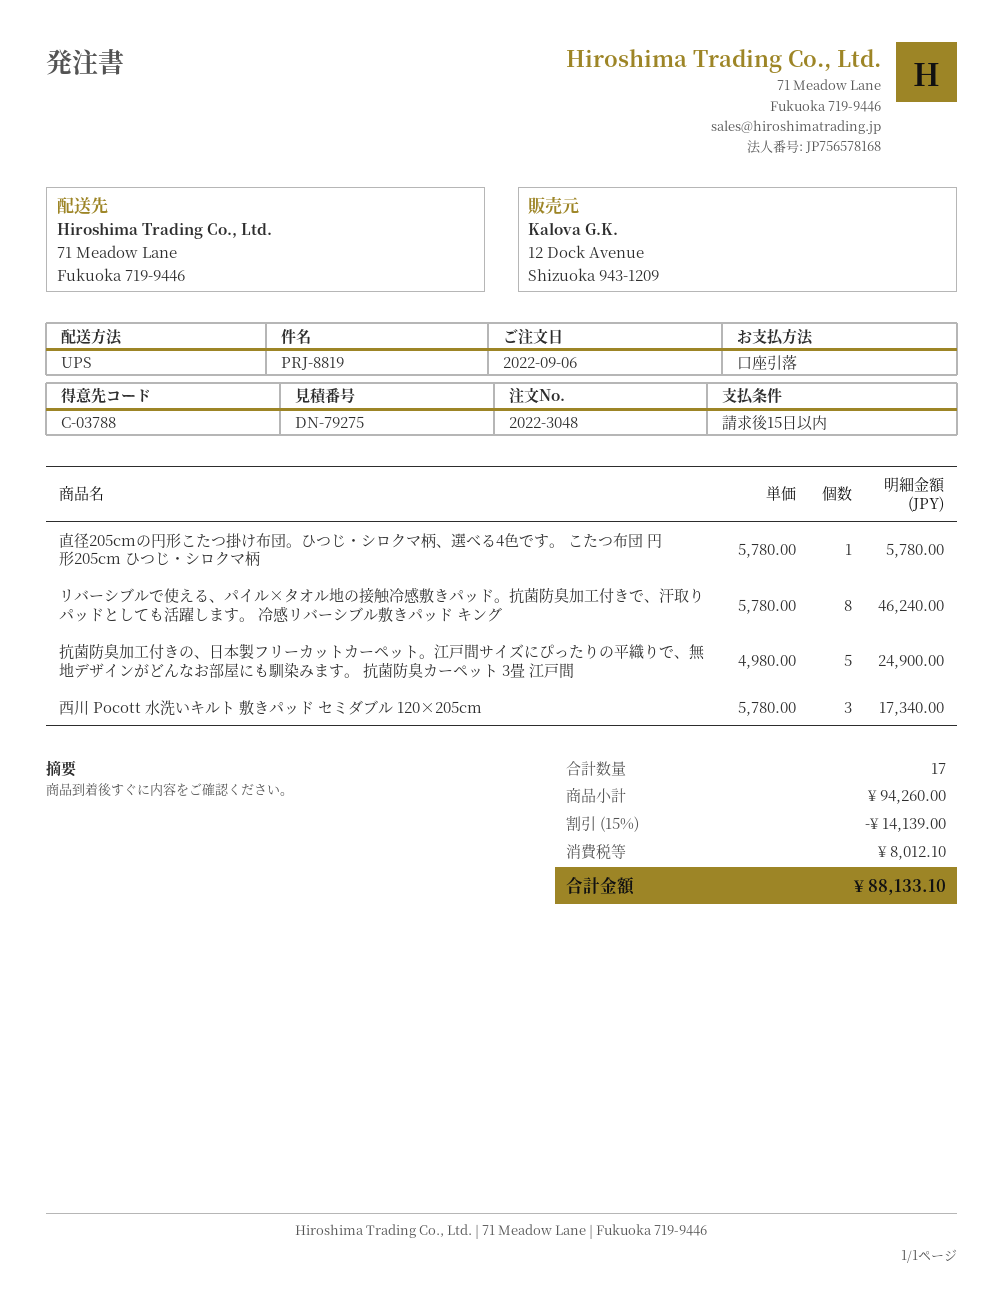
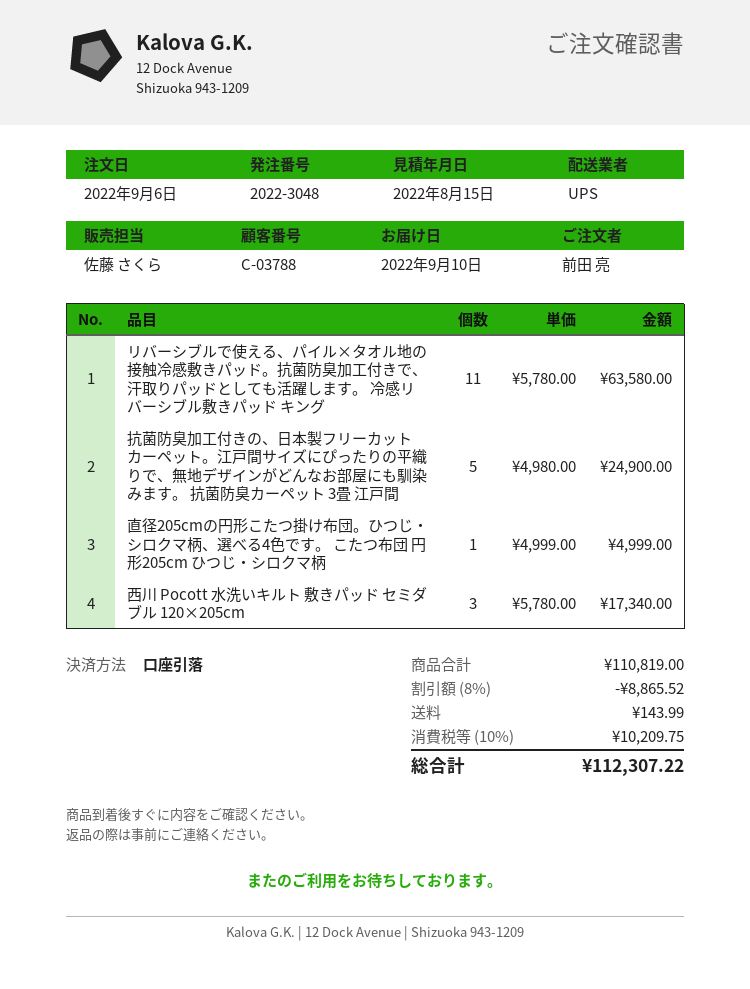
直径205cmの円形こたつ掛け布団。ひつじ・シロクマ柄、選べる4色です。 こたつ布団 円形205cm ひつじ・シロクマ柄: 1 x 5780.00 = 5780.00 -> 1 x 4999.00 = 4999.00
リバーシブルで使える、パイル×タオル地の接触冷感敷きパッド。抗菌防臭加工付きで、汗取りパッドとしても活躍します。 冷感リバーシブル敷きパッド キング: 8 x 5780.00 = 46240.00 -> 11 x 5780.00 = 63580.00
subtotal: 94260.00 -> 110819.00
discount: 15% = 14139.00 -> 8% = 8865.52
shipping: none -> 143.99
tax: 8012.10 -> 10209.75
total: 88133.10 -> 112307.22

